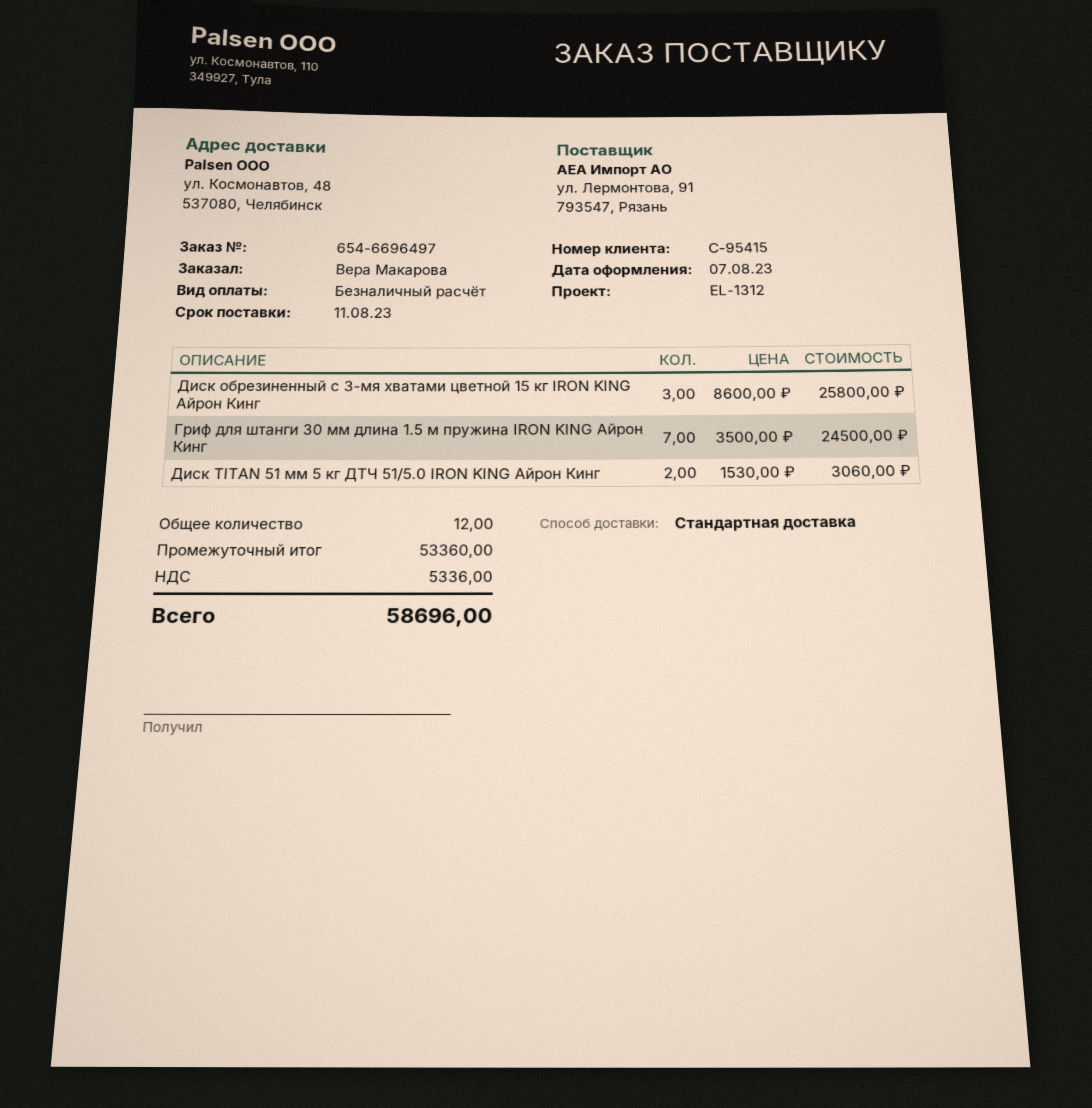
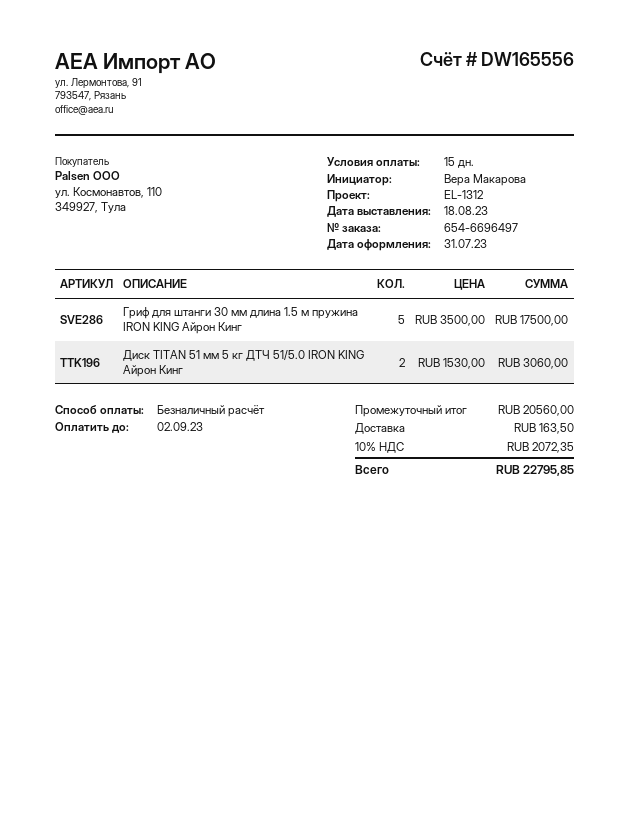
order date: 2023-08-07 -> 2023-07-31
Диск обрезиненный с 3-мя хватами цветной 15 кг IRON KING Айрон Кинг: 3 x 8600.00 = 25800.00 -> none
Гриф для штанги 30 мм длина 1.5 м пружина IRON KING Айрон Кинг: 7 x 3500.00 = 24500.00 -> 5 x 3500.00 = 17500.00
subtotal: 53360.00 -> 20560.00
shipping: none -> 163.50
tax: 5336.00 -> 2072.35
total: 58696.00 -> 22795.85

